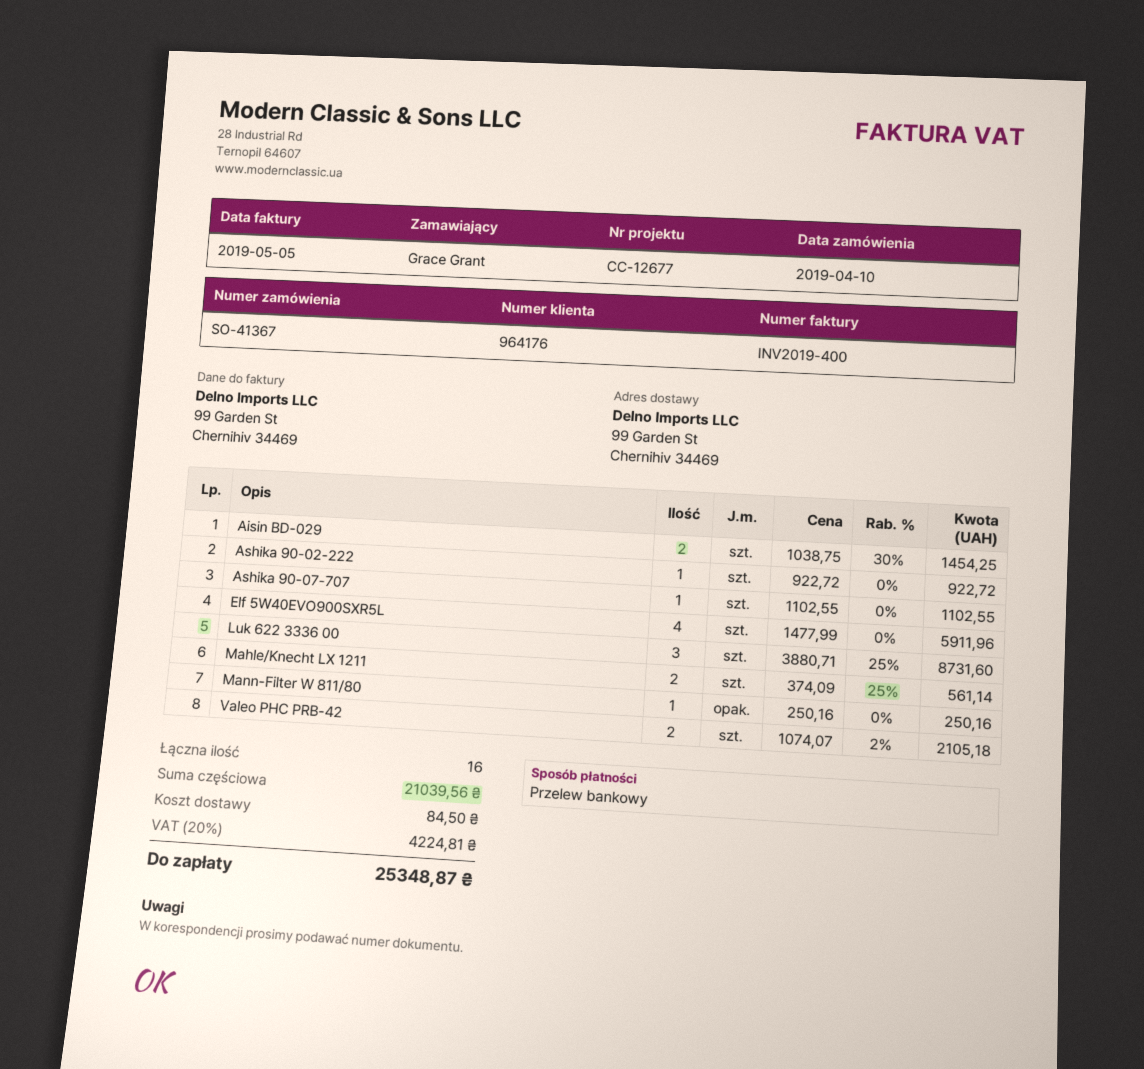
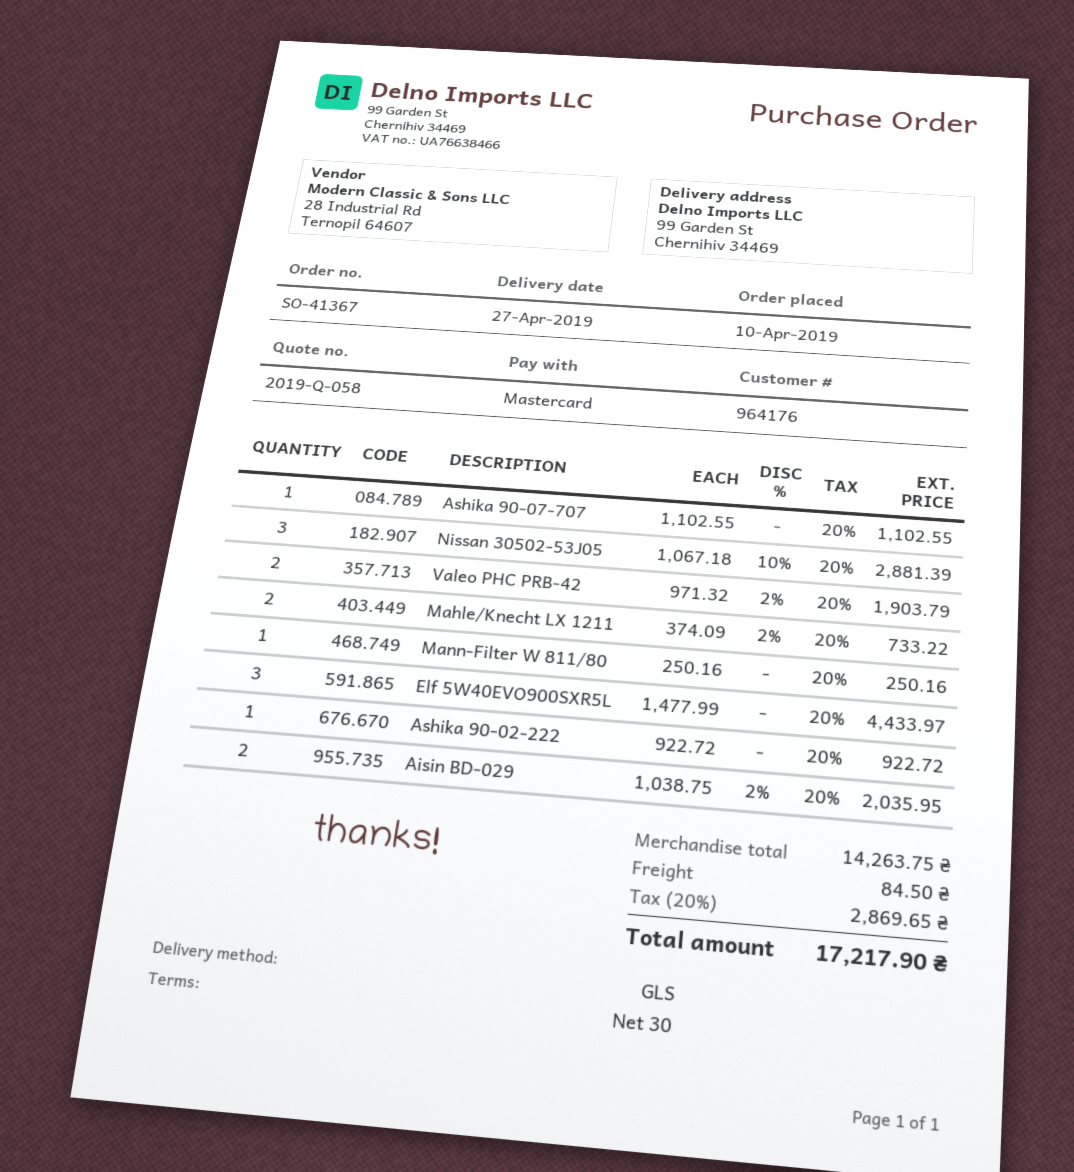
payment method: bank transfer -> Mastercard
Aisin BD-029: 2 x 1038.75 - 30% = 1454.25 -> 2 x 1038.75 - 2% = 2035.95
Elf 5W40EVO900SXR5L: 4 x 1477.99 = 5911.96 -> 3 x 1477.99 = 4433.97
Luk 622 3336 00: 3 x 3880.71 - 25% = 8731.60 -> none
Mahle/Knecht LX 1211: 2 x 374.09 - 25% = 561.14 -> 2 x 374.09 - 2% = 733.22
Valeo PHC PRB-42: 2 x 1074.07 - 2% = 2105.18 -> 2 x 971.32 - 2% = 1903.79
Nissan 30502-53J05: none -> 3 x 1067.18 - 10% = 2881.39
subtotal: 21039.56 -> 14263.75
tax: 20% = 4224.81 -> 20% = 2869.65
total: 25348.87 -> 17217.90

